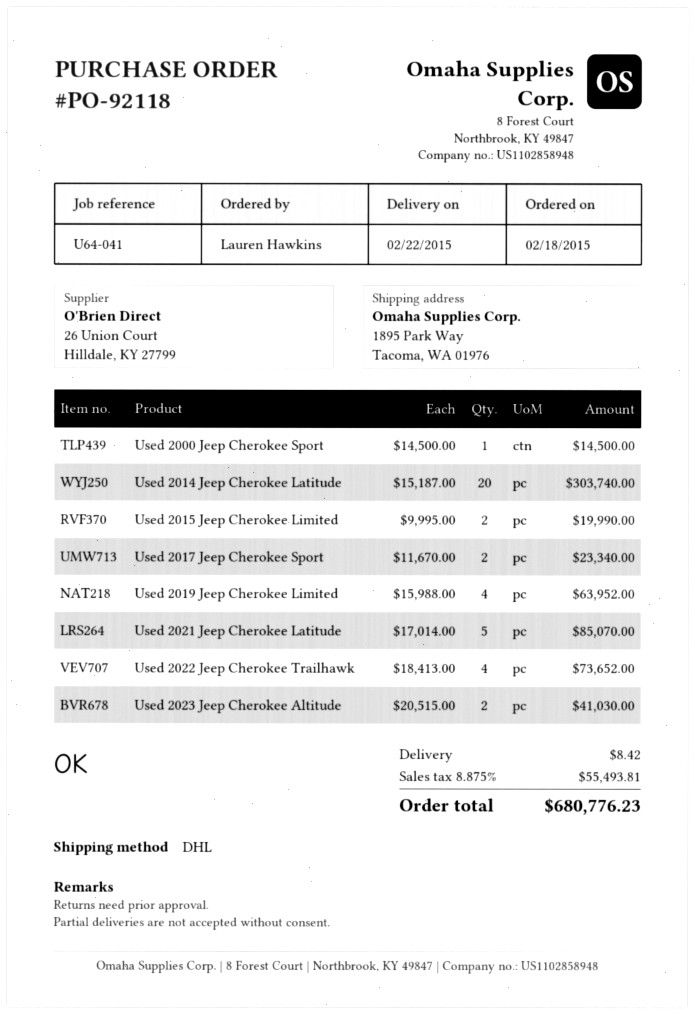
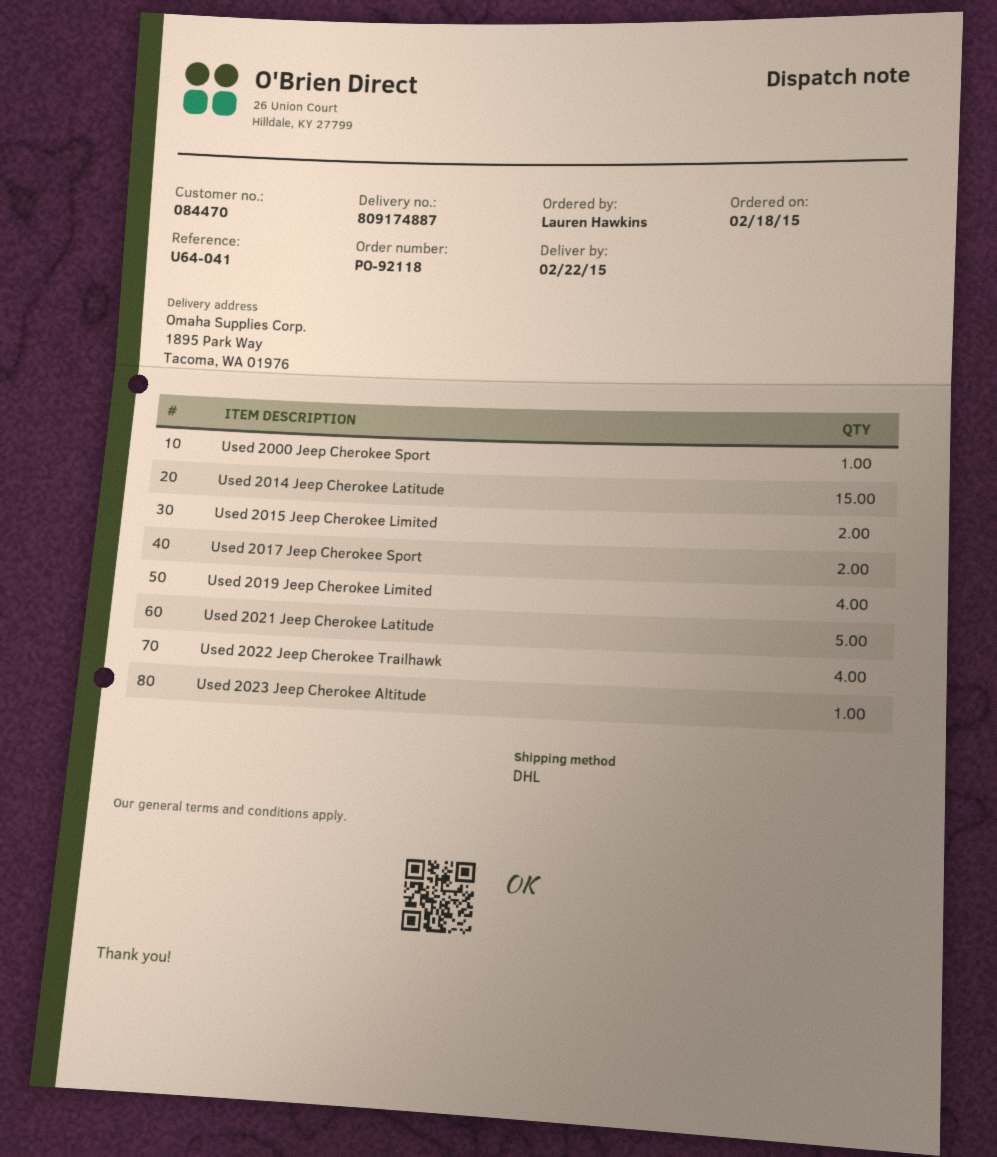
Used 2014 Jeep Cherokee Latitude: 20 -> 15
Used 2023 Jeep Cherokee Altitude: 2 -> 1

